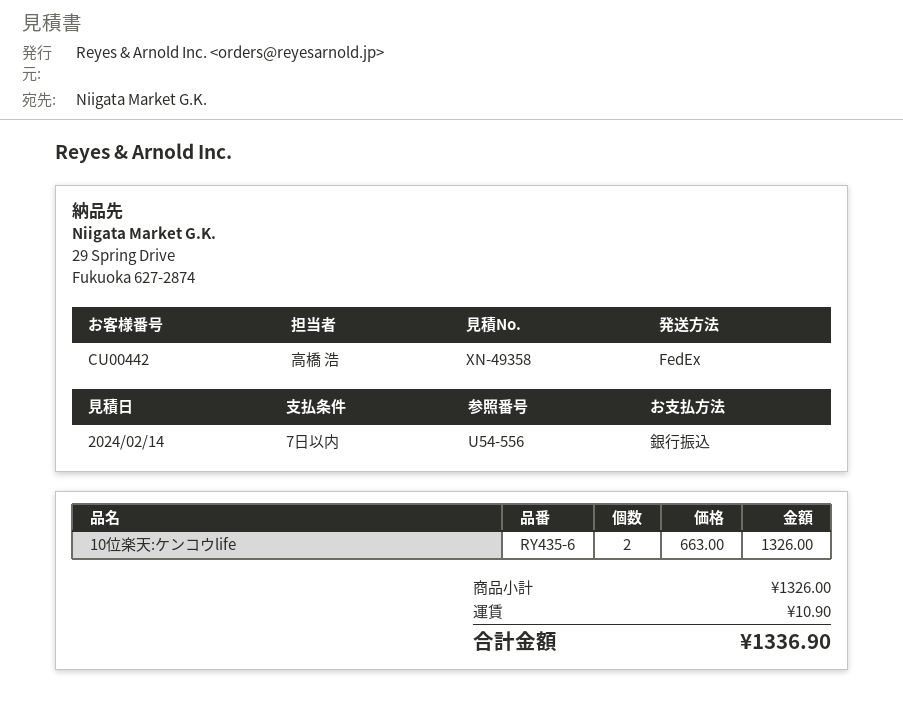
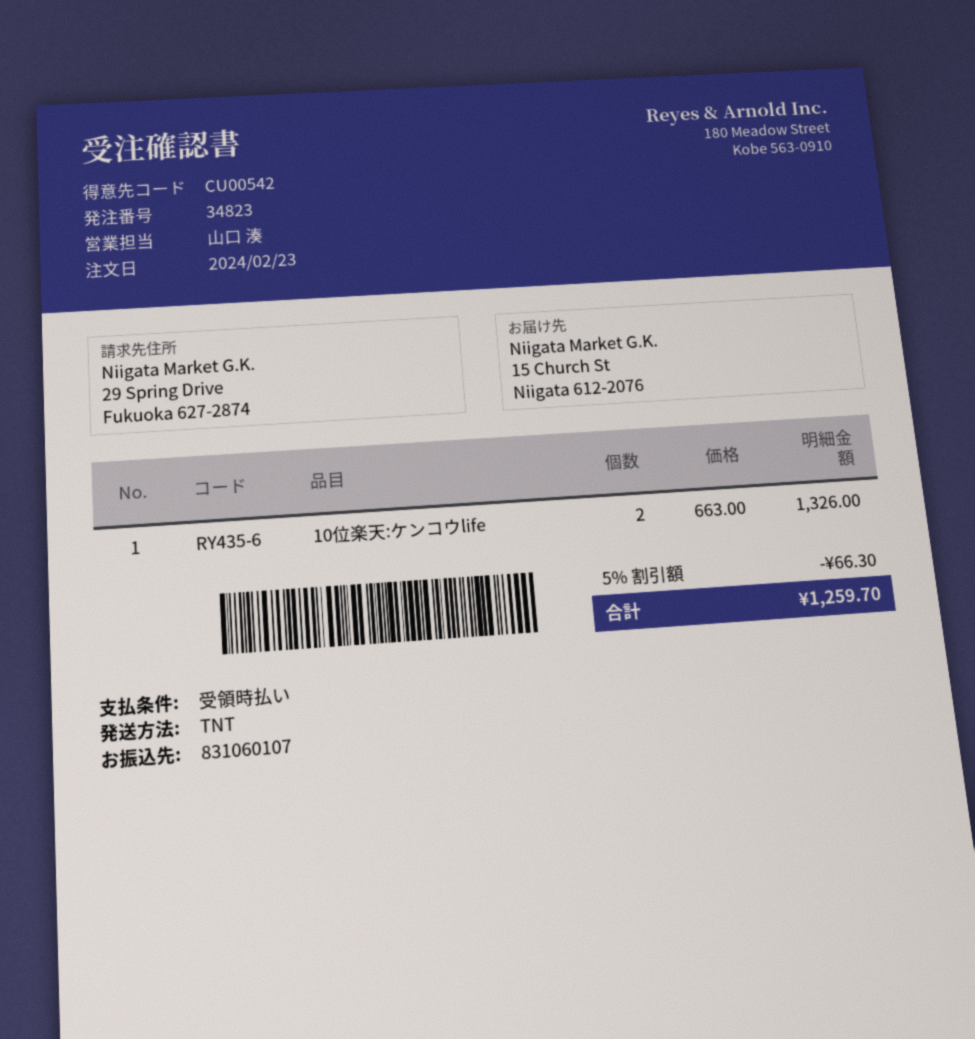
payment terms: 7 days -> on receipt
customer number: CU00442 -> CU00542
sales rep: 高橋 浩 -> 山口 湊
shipping method: FedEx -> TNT
ship to: 29 Spring Drive, Fukuoka 627-2874 -> 15 Church St, Niigata 612-2076
discount: none -> 5% = 66.30
shipping: 10.90 -> none
total: 1336.90 -> 1259.70

